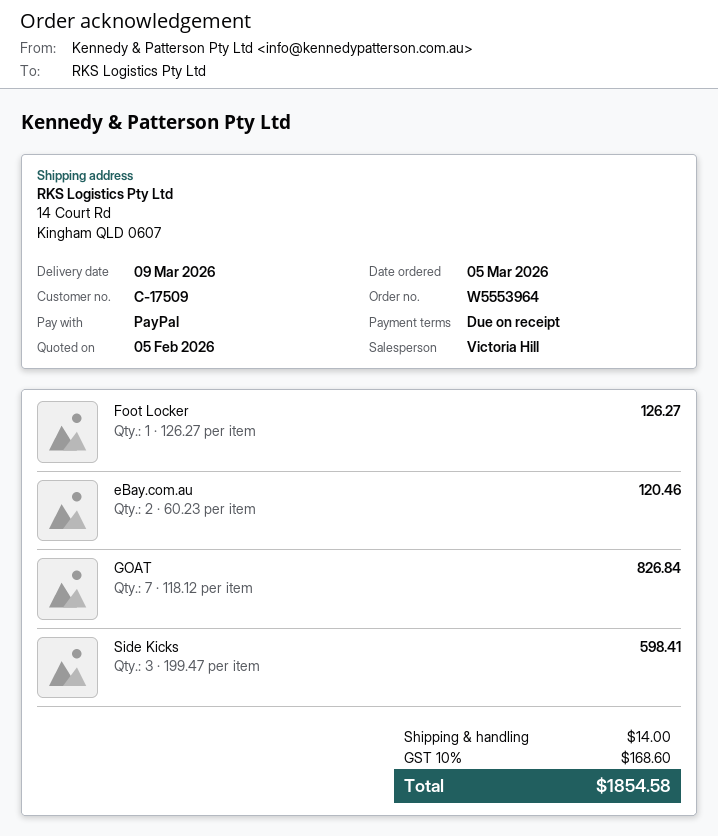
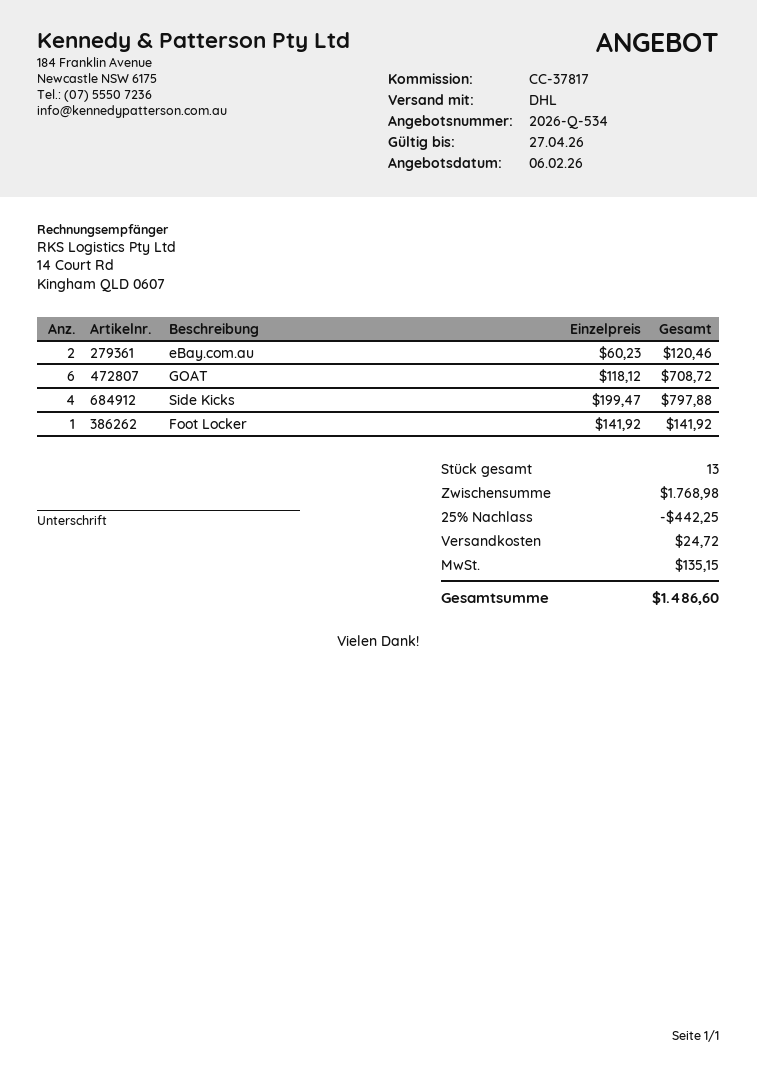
quote date: 2026-02-05 -> 2026-02-06
Foot Locker: 1 x 126.27 = 126.27 -> 1 x 141.92 = 141.92
GOAT: 7 x 118.12 = 826.84 -> 6 x 118.12 = 708.72
Side Kicks: 3 x 199.47 = 598.41 -> 4 x 199.47 = 797.88
discount: none -> 25% = 442.25
shipping: 14.00 -> 24.72
tax: 168.60 -> 135.15
total: 1854.58 -> 1486.60

